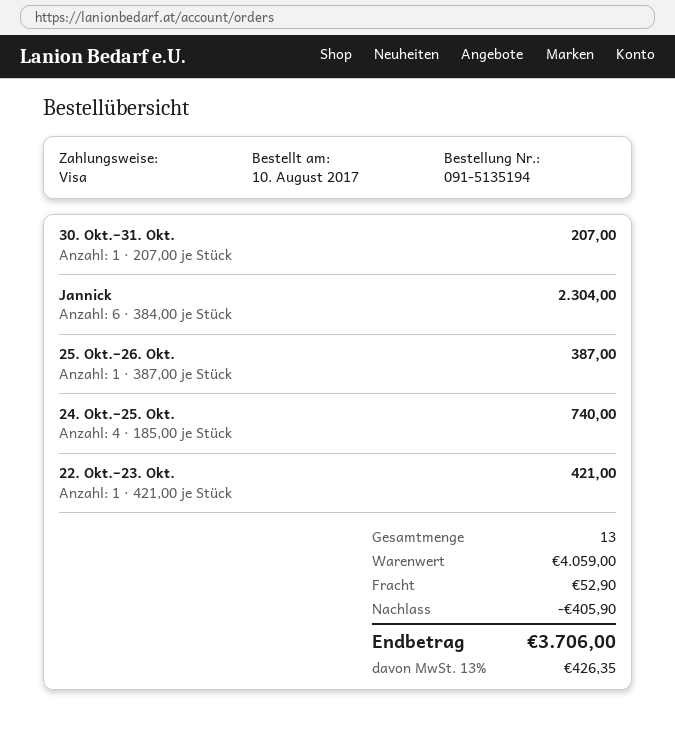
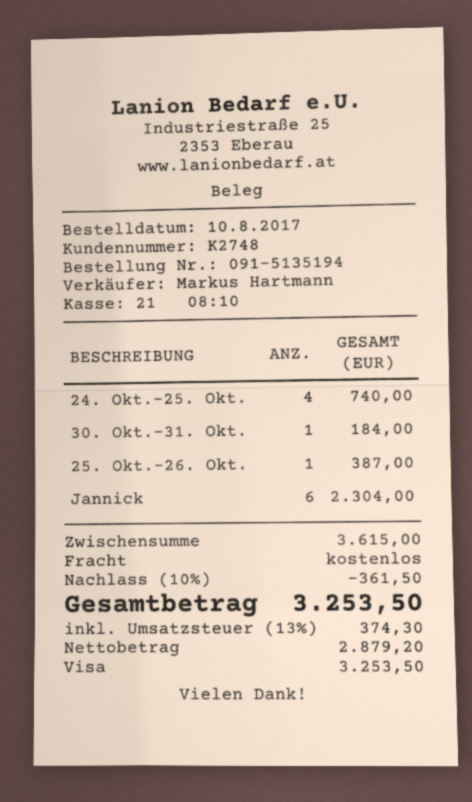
30. Okt.–31. Okt.: 1 for 207.00 -> 1 for 184.00
22. Okt.–23. Okt.: 1 for 421.00 -> none
subtotal: 4059.00 -> 3615.00
discount: 405.90 -> 361.50
shipping: 52.90 -> 0.00
tax: 13% = 426.35 -> 13% = 374.30
total: 3706.00 -> 3253.50

